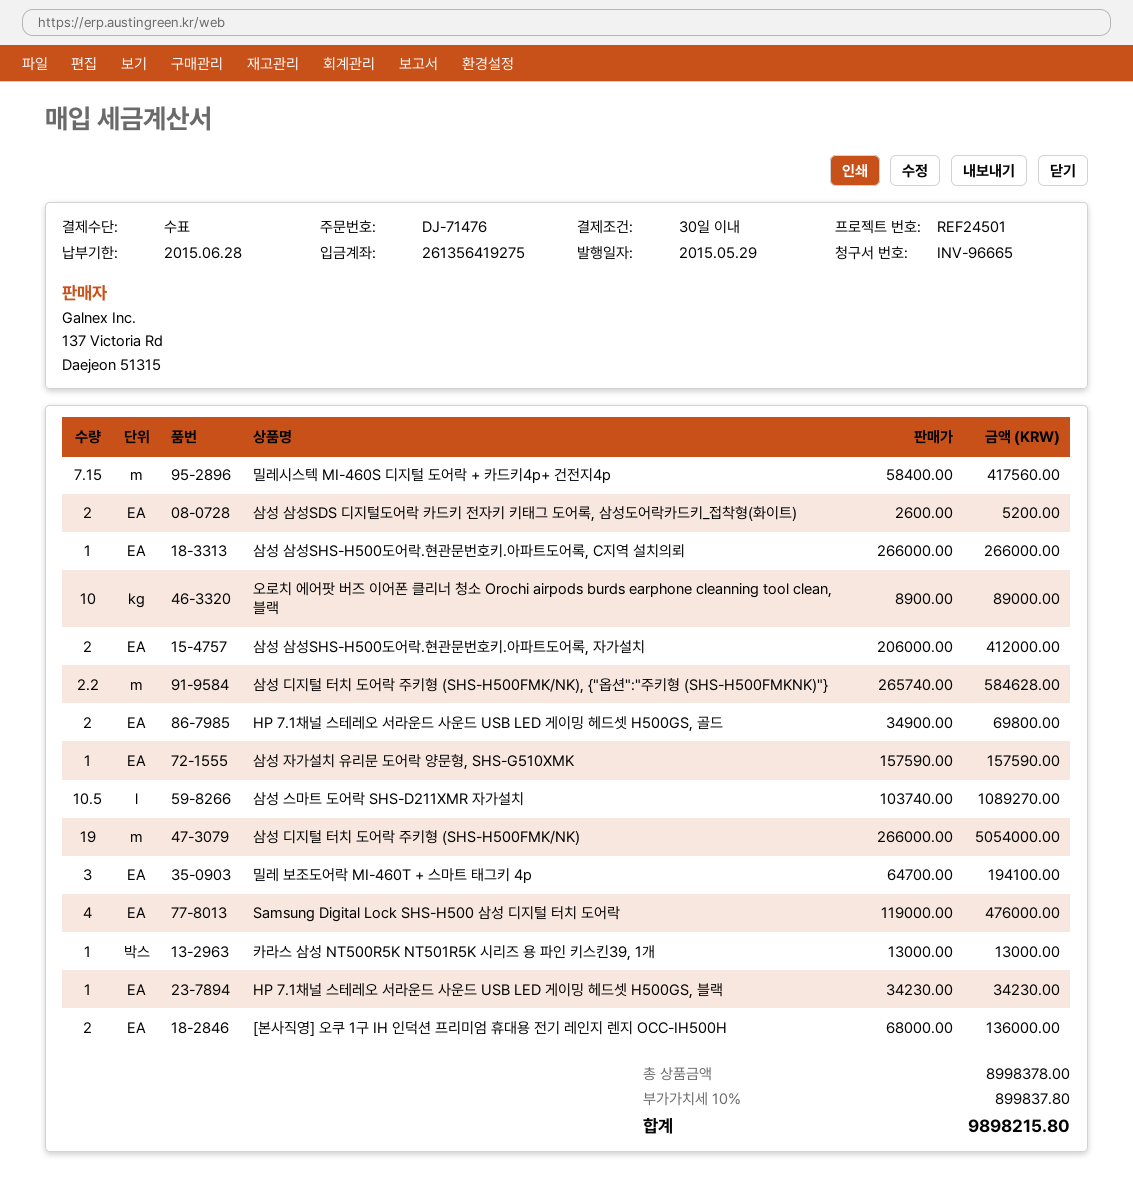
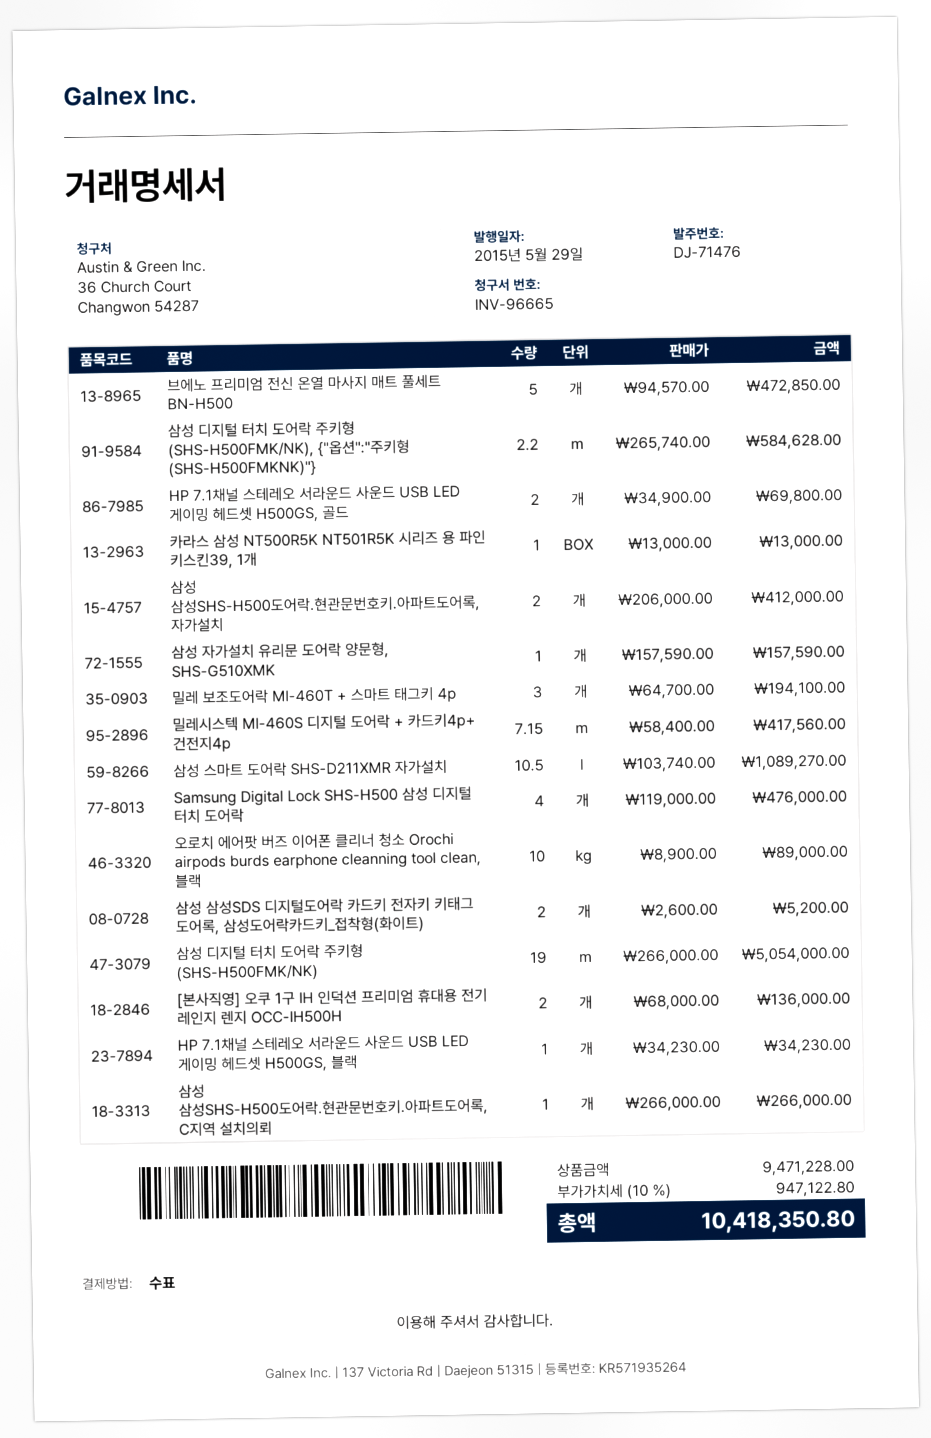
브에노 프리미엄 전신 온열 마사지 매트 풀세트 BN-H500: none -> 5 x 94570.00 = 472850.00
subtotal: 8998378.00 -> 9471228.00
tax: 10% = 899837.80 -> 10% = 947122.80
total: 9898215.80 -> 10418350.80

